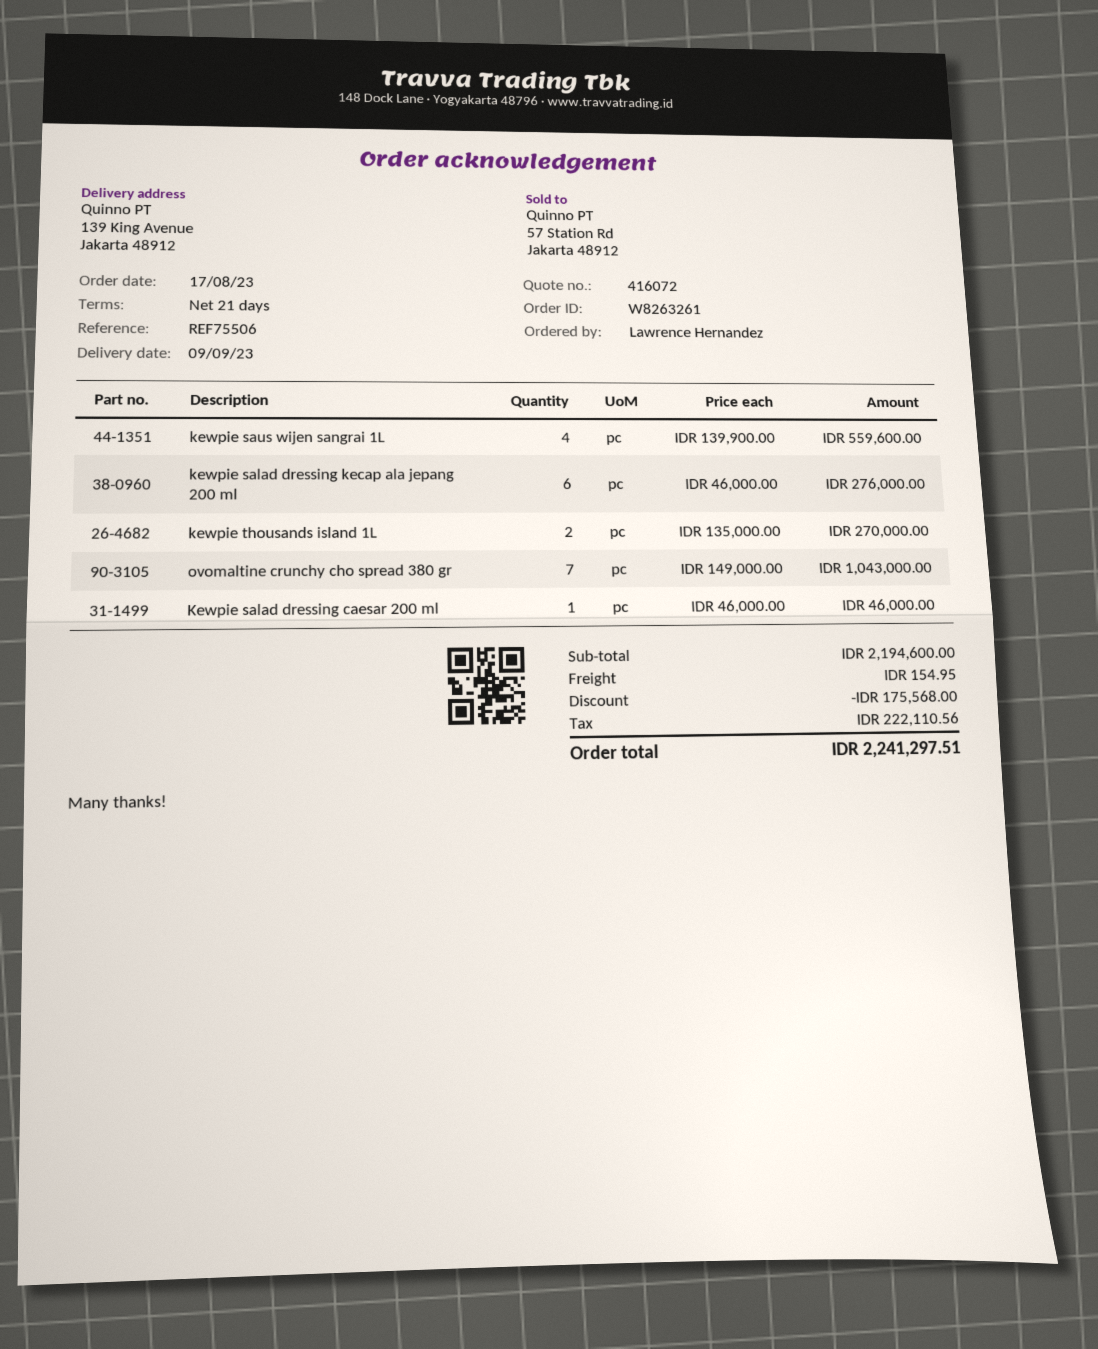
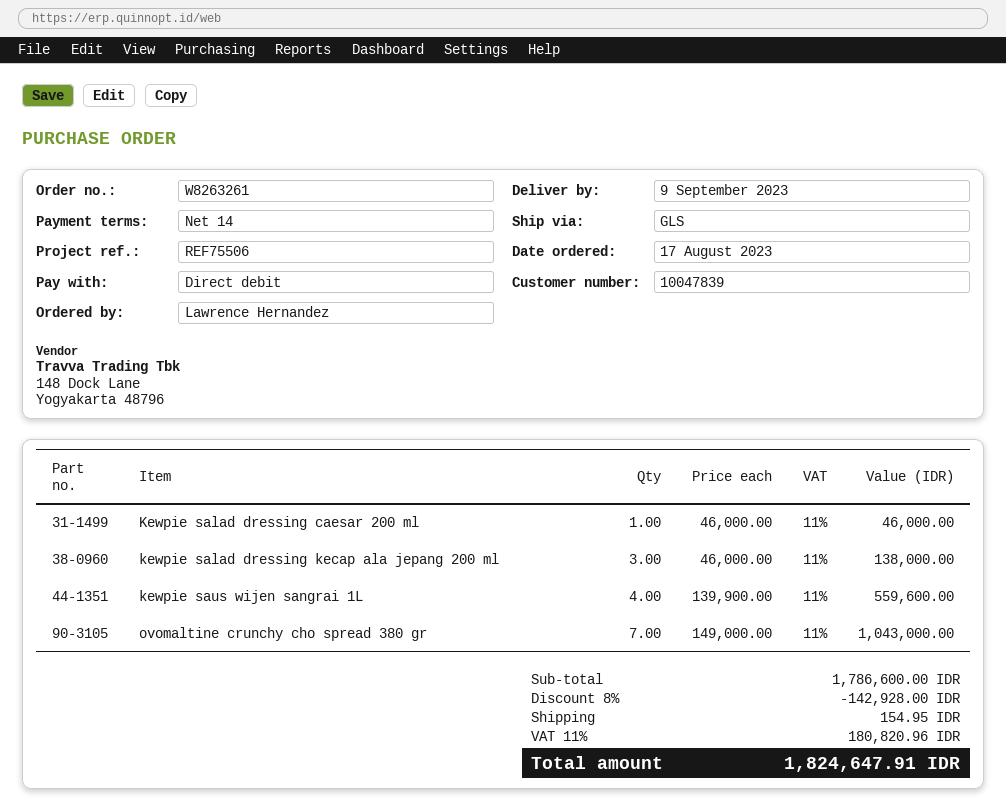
payment terms: 21 days -> 14 days
kewpie salad dressing kecap ala jepang 200 ml: 6 x 46000.00 = 276000.00 -> 3 x 46000.00 = 138000.00
kewpie thousands island 1L: 2 x 135000.00 = 270000.00 -> none
subtotal: 2194600.00 -> 1786600.00
discount: 175568.00 -> 142928.00
tax: 222110.56 -> 180820.96
total: 2241297.51 -> 1824647.91

